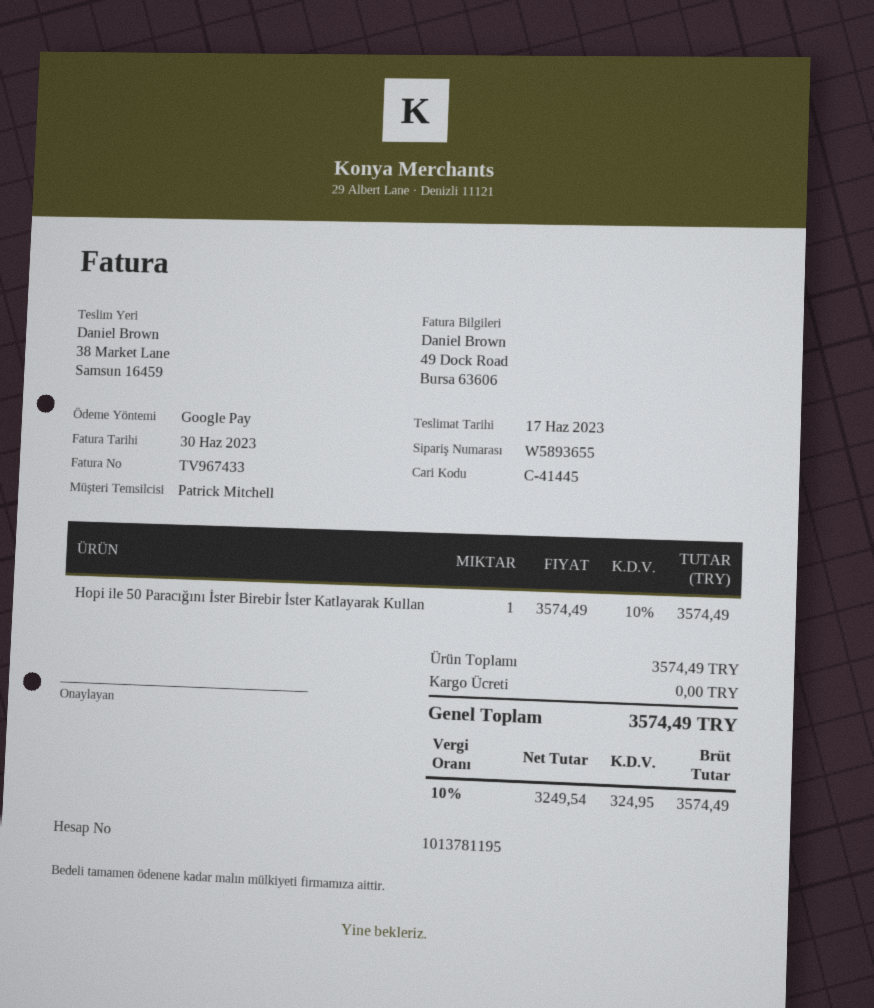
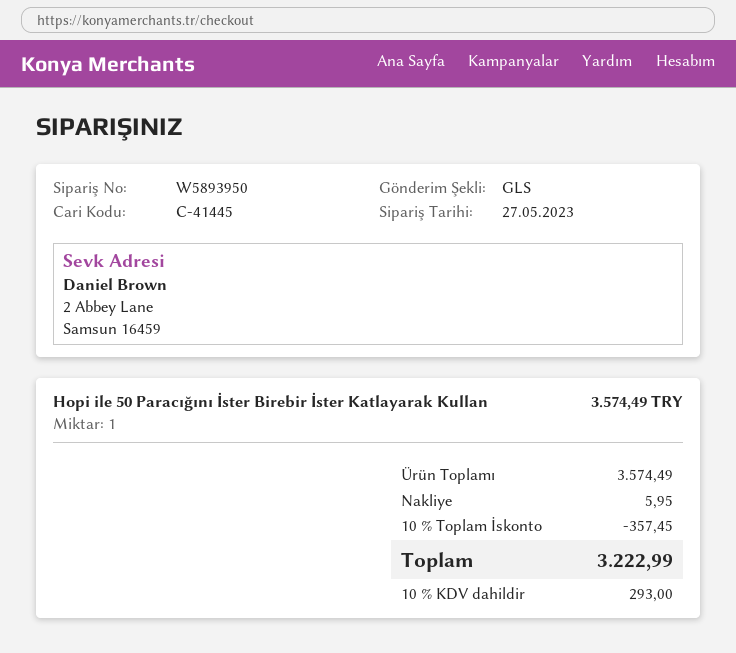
order number: W5893655 -> W5893950
ship to: 38 Market Lane, Samsun 16459 -> 2 Abbey Lane, Samsun 16459
discount: none -> 10% = 357.45
shipping: 0.00 -> 5.95
tax: 10% = 324.95 -> 10% = 293.00
total: 3574.49 -> 3222.99

